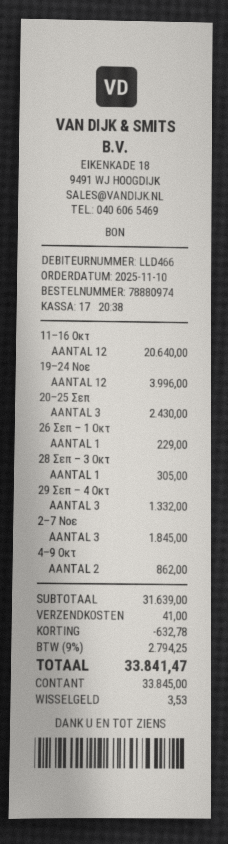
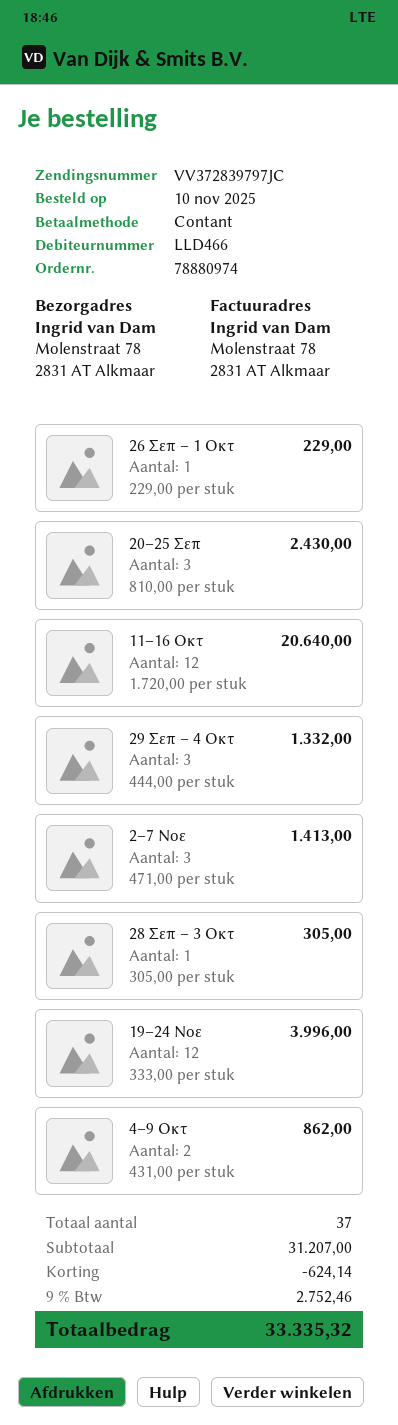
2–7 Νοε: 3 for 1845.00 -> 3 for 1413.00
subtotal: 31639.00 -> 31207.00
discount: 632.78 -> 624.14
shipping: 41.00 -> none
tax: 9% = 2794.25 -> 9% = 2752.46
total: 33841.47 -> 33335.32

